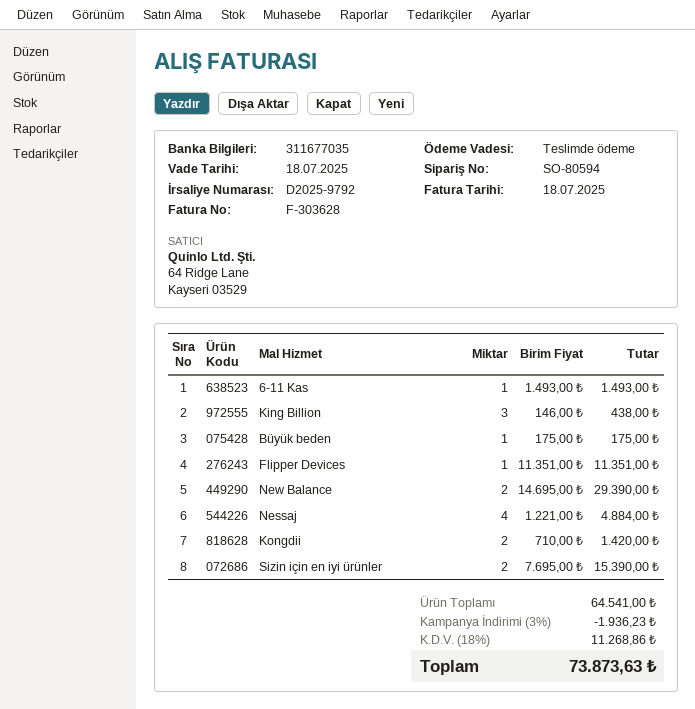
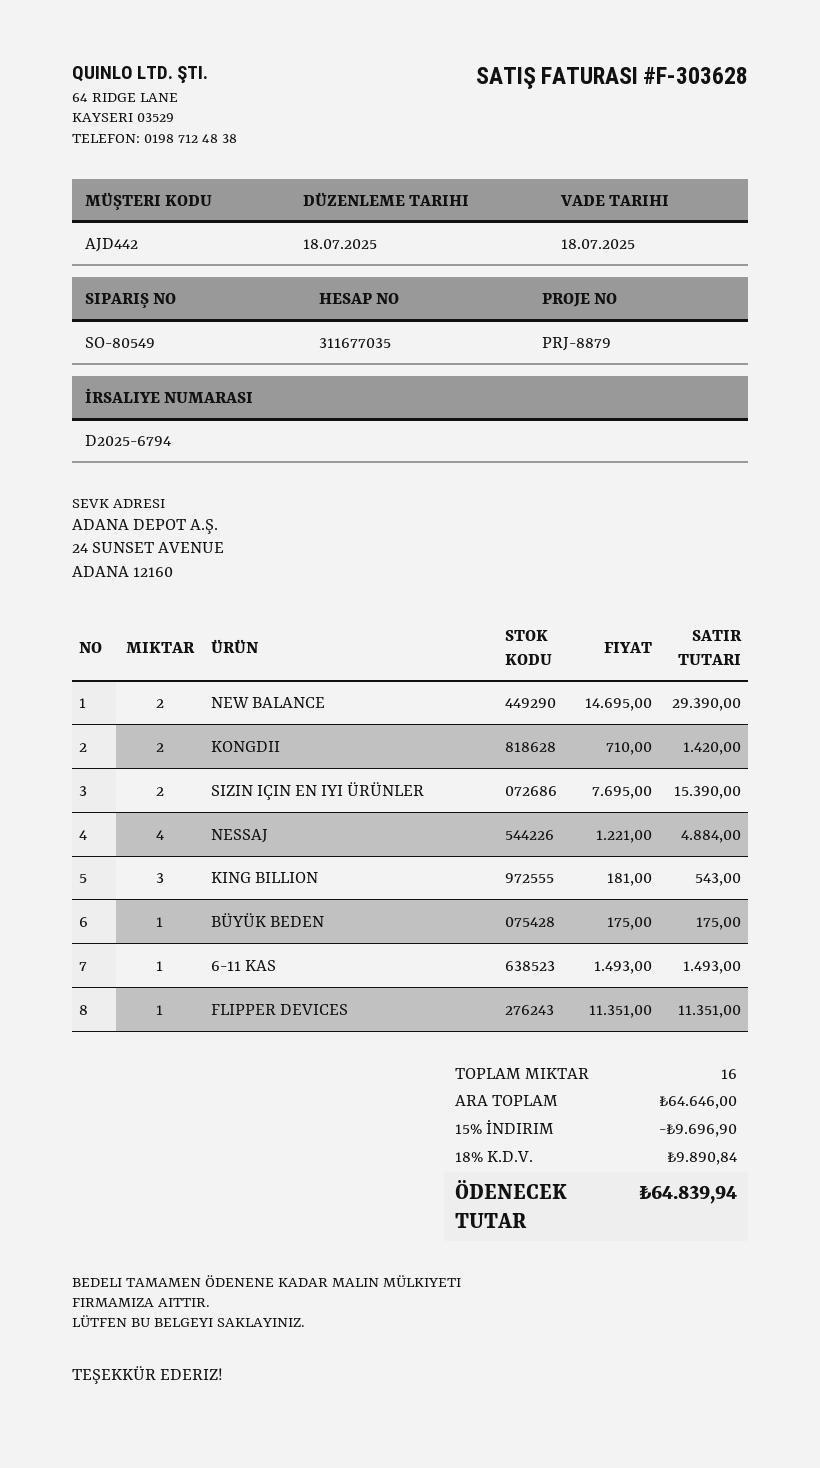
order number: SO-80594 -> SO-80549
delivery note number: D2025-9792 -> D2025-6794
King Billion: 3 x 146.00 = 438.00 -> 3 x 181.00 = 543.00
subtotal: 64541.00 -> 64646.00
discount: 3% = 1936.23 -> 15% = 9696.90
tax: 18% = 11268.86 -> 18% = 9890.84
total: 73873.63 -> 64839.94

